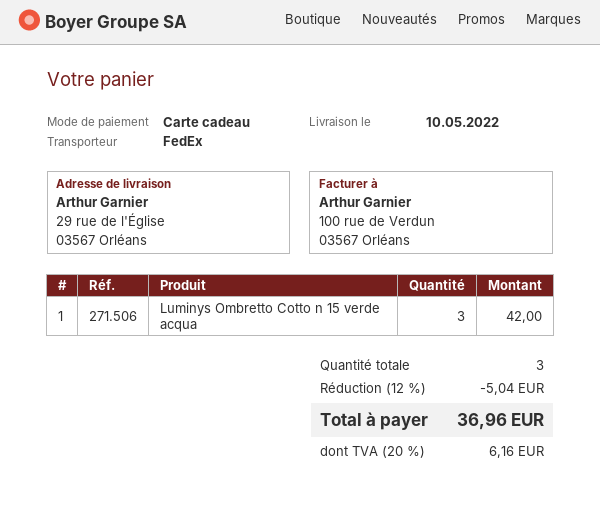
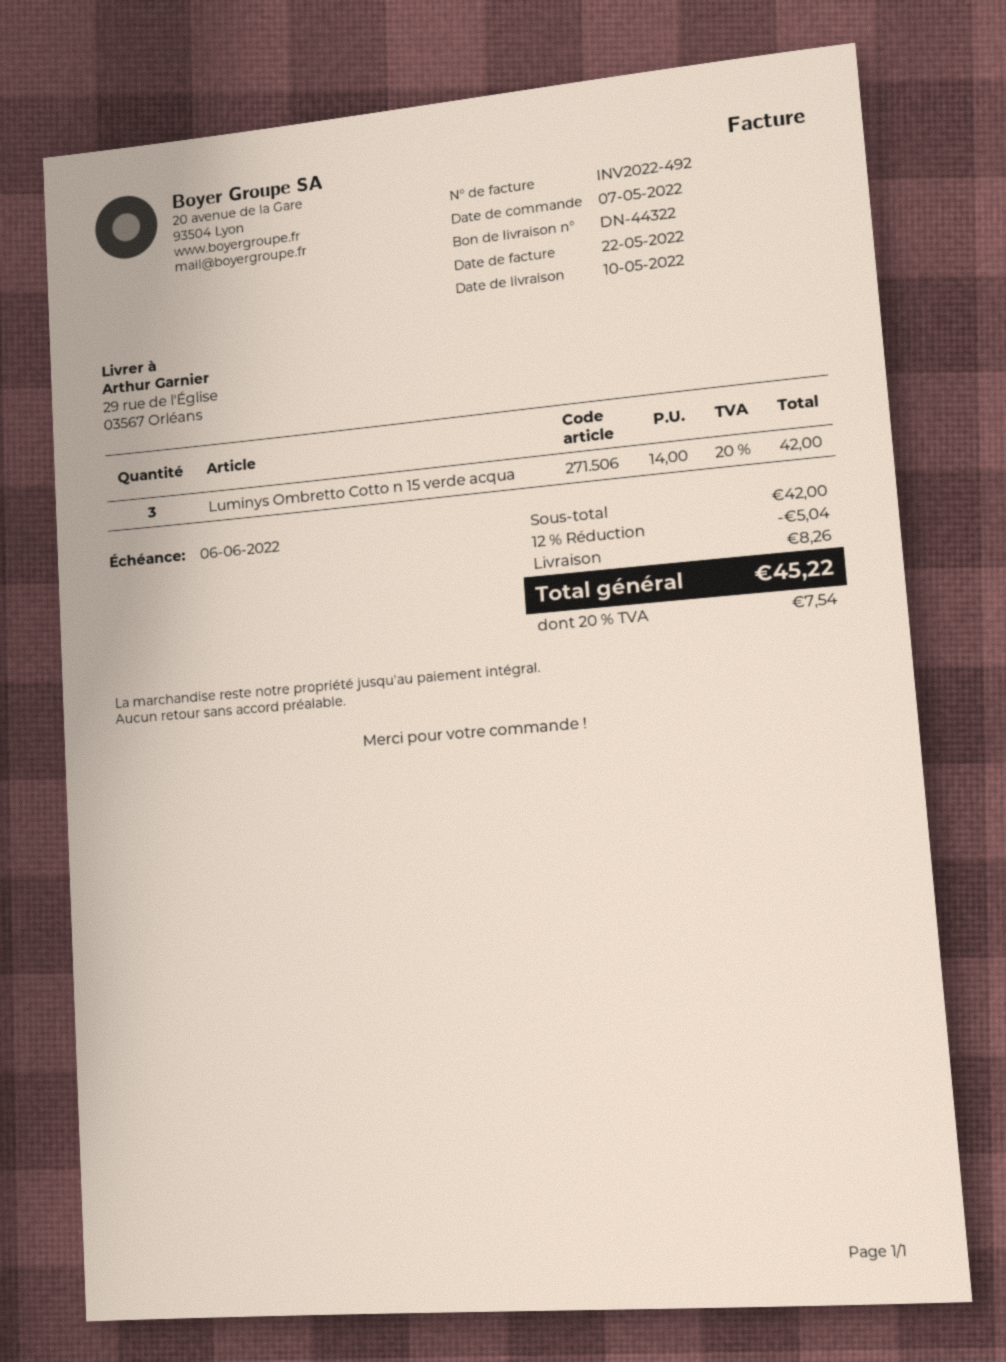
shipping: none -> 8.26
tax: 20% = 6.16 -> 20% = 7.54
total: 36.96 -> 45.22

